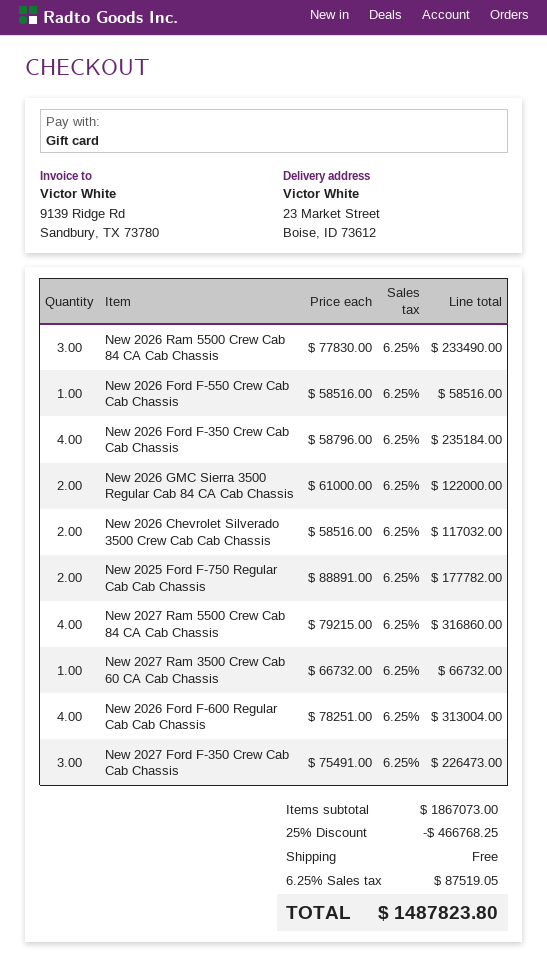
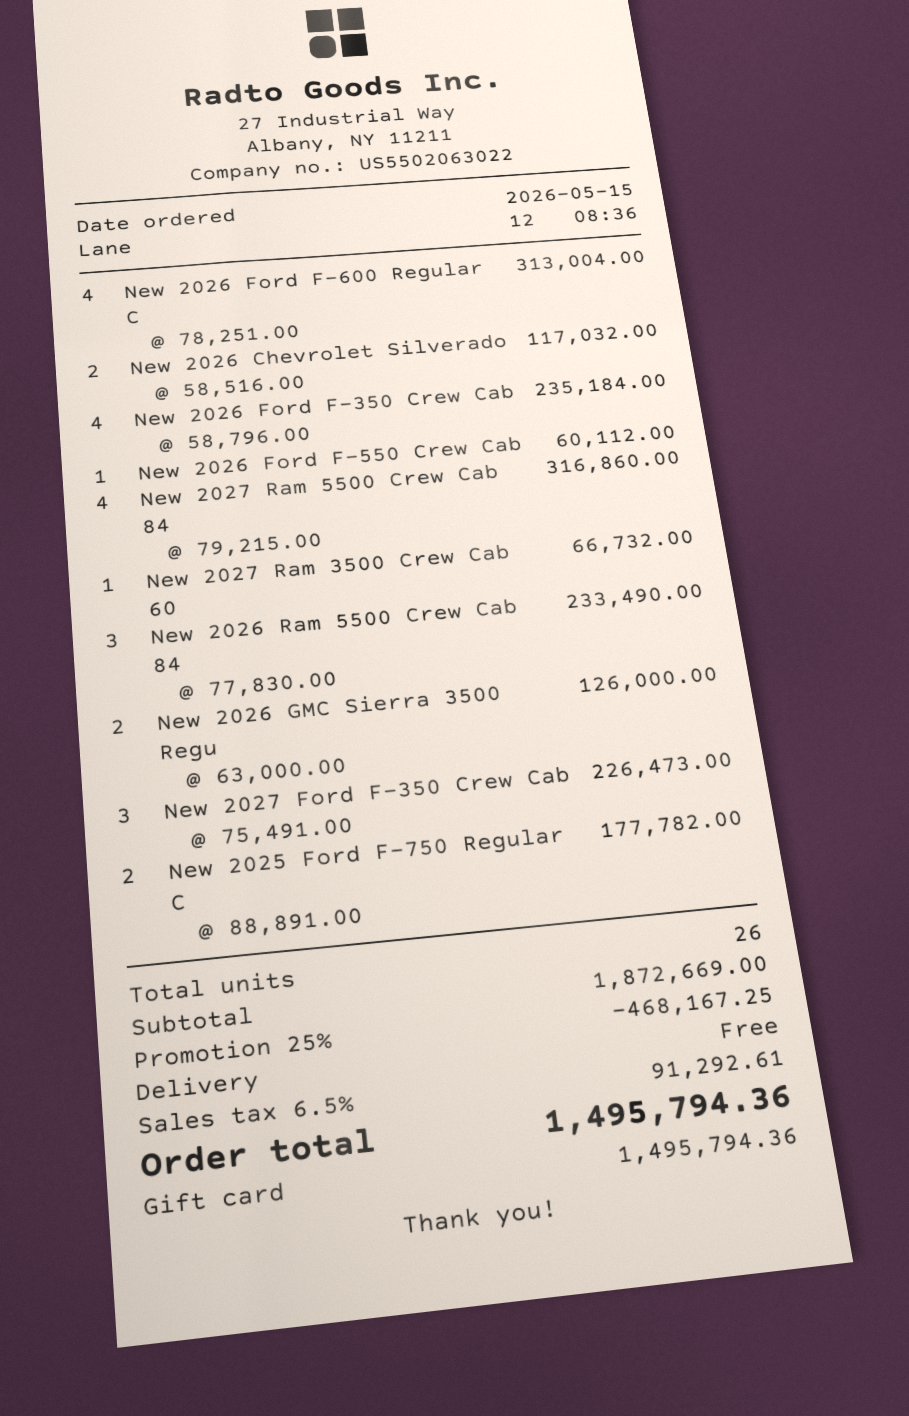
New 2026 Ford F-550 Crew Cab Cab Chassis: 1 x 58516.00 = 58516.00 -> 1 x 60112.00 = 60112.00
New 2026 GMC Sierra 3500 Regular Cab 84 CA Cab Chassis: 2 x 61000.00 = 122000.00 -> 2 x 63000.00 = 126000.00
subtotal: 1867073.00 -> 1872669.00
discount: 25% = 466768.25 -> 25% = 468167.25
tax: 6.25% = 87519.05 -> 6.5% = 91292.61
total: 1487823.80 -> 1495794.36

